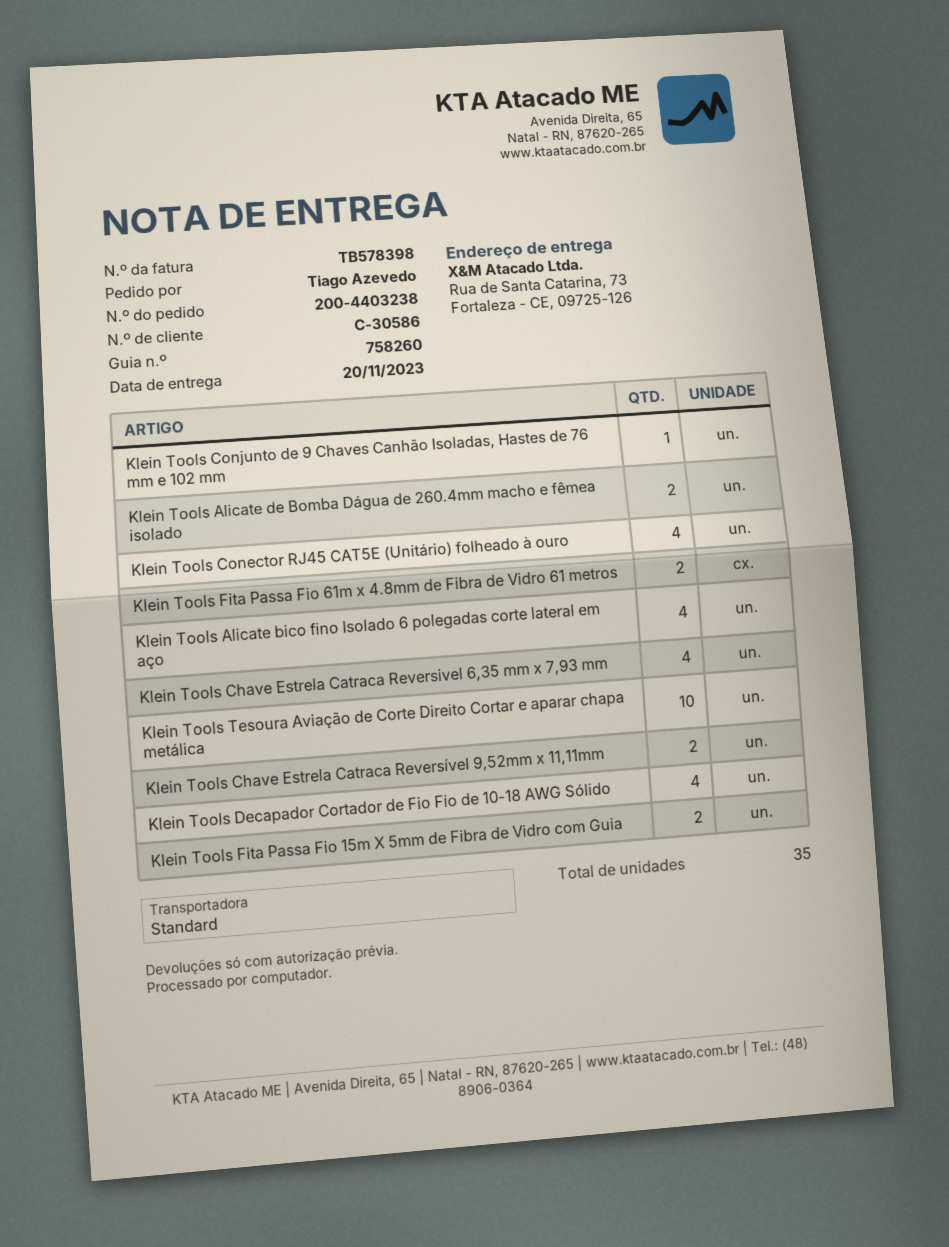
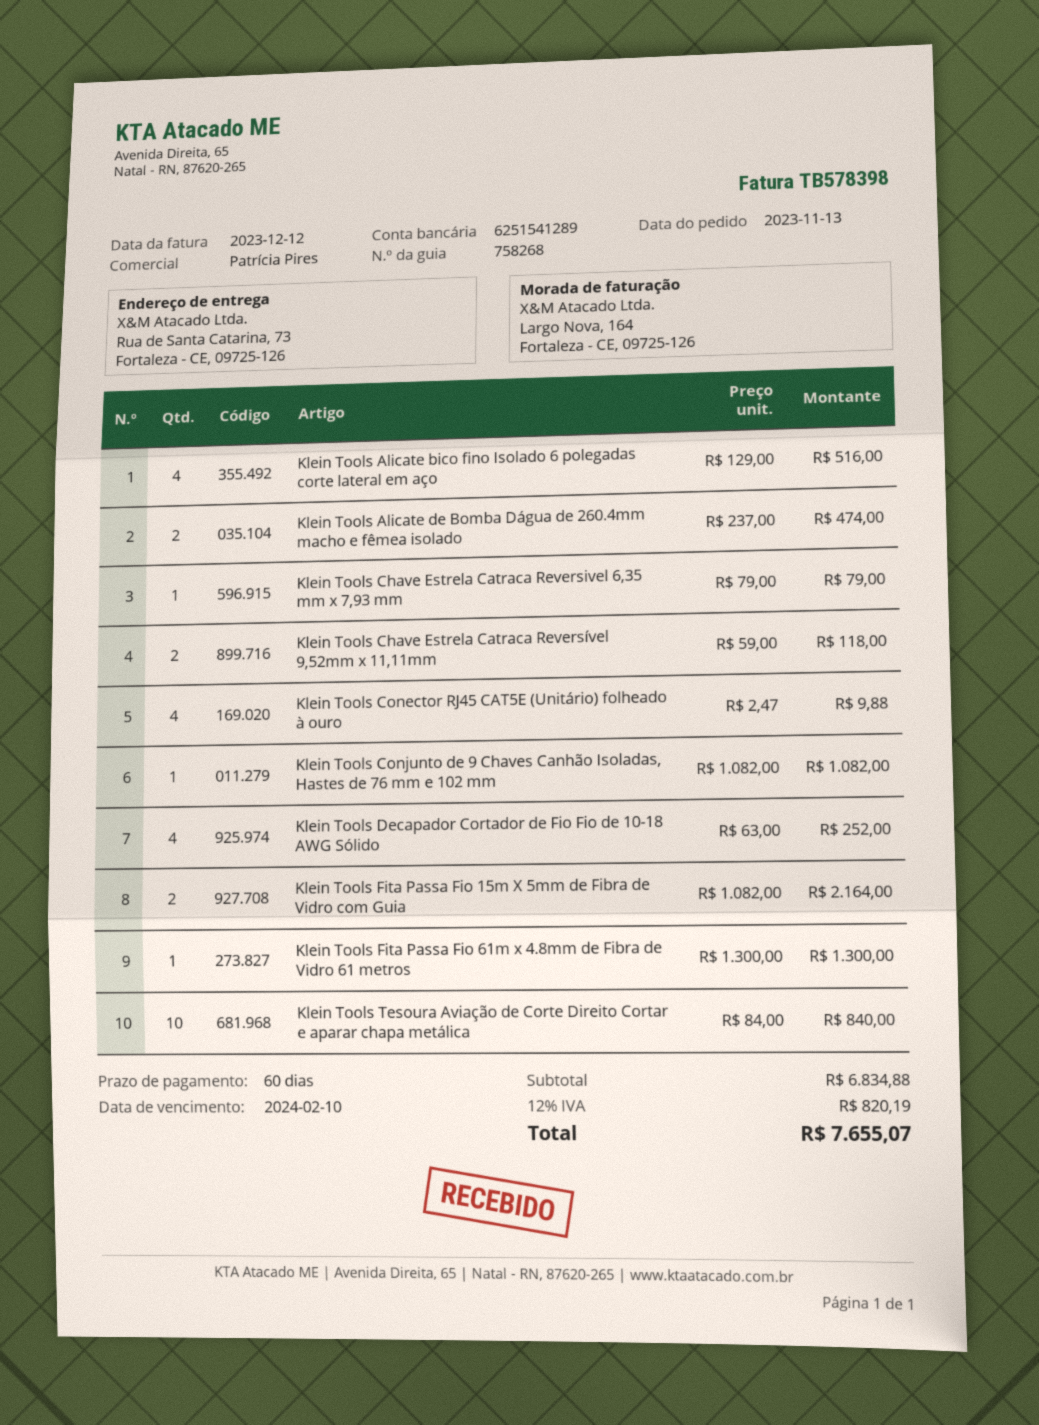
delivery note number: 758260 -> 758268
Klein Tools Fita Passa Fio 61m x 4.8mm de Fibra de Vidro 61 metros: 2 -> 1
Klein Tools Chave Estrela Catraca Reversivel 6,35 mm x 7,93 mm: 4 -> 1

